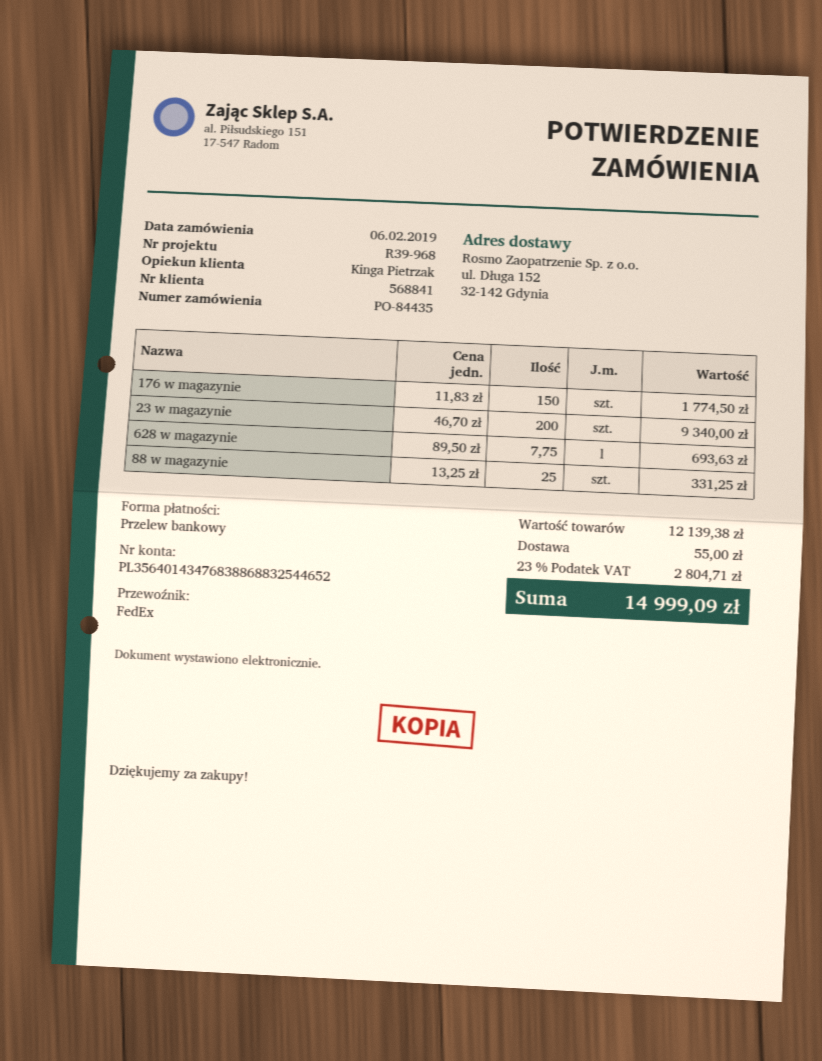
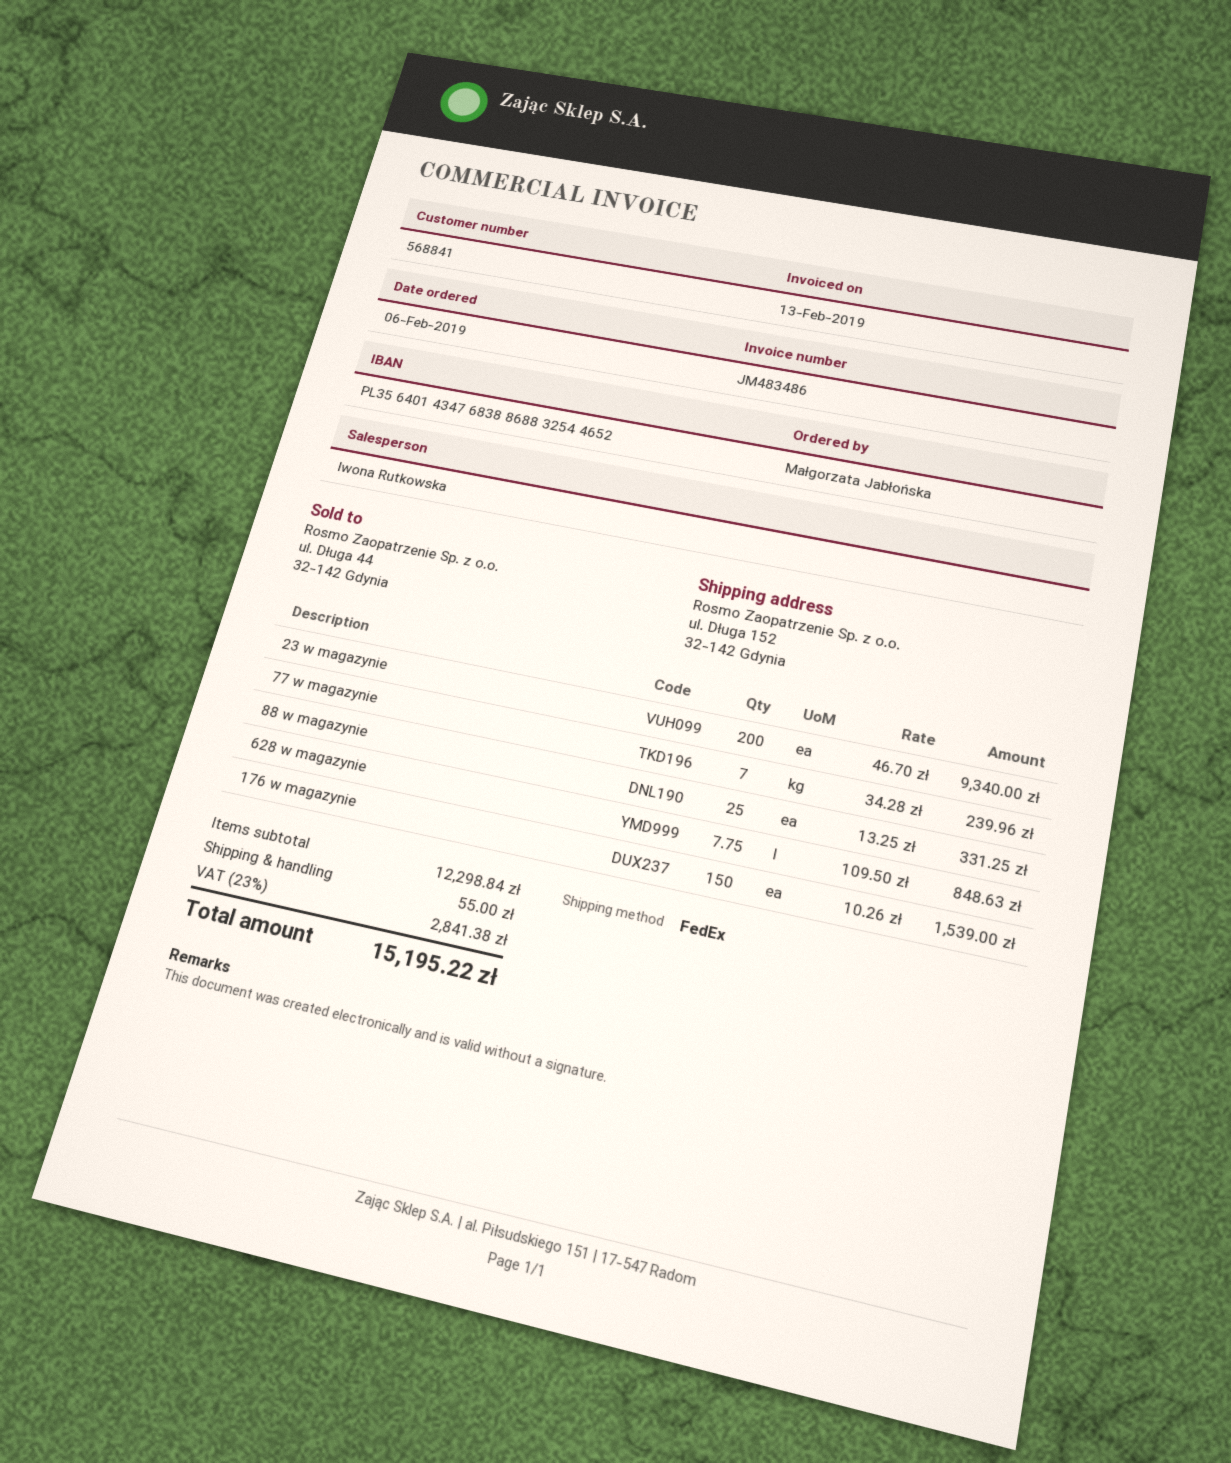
sales rep: Kinga Pietrzak -> Iwona Rutkowska
176 w magazynie: 150 x 11.83 = 1774.50 -> 150 x 10.26 = 1539.00
628 w magazynie: 7.75 x 89.50 = 693.63 -> 7.75 x 109.50 = 848.63
77 w magazynie: none -> 7 x 34.28 = 239.96
subtotal: 12139.38 -> 12298.84
tax: 23% = 2804.71 -> 23% = 2841.38
total: 14999.09 -> 15195.22

